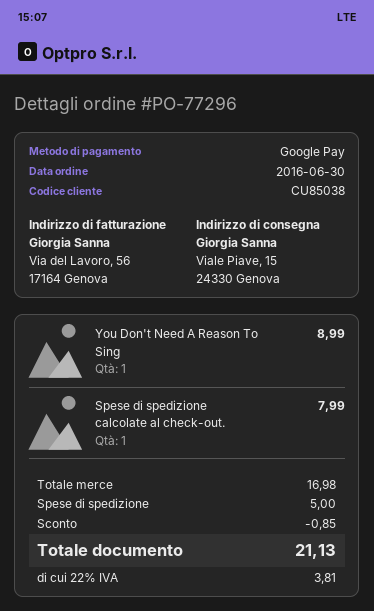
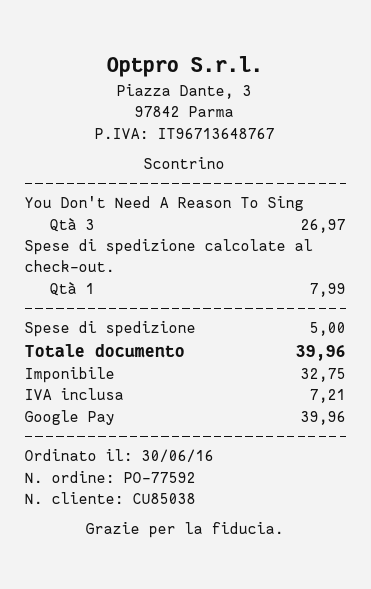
order number: PO-77296 -> PO-77592
You Don't Need A Reason To Sing: 1 for 8.99 -> 3 for 26.97
discount: 0.85 -> none
tax: 3.81 -> 7.21
total: 21.13 -> 39.96

